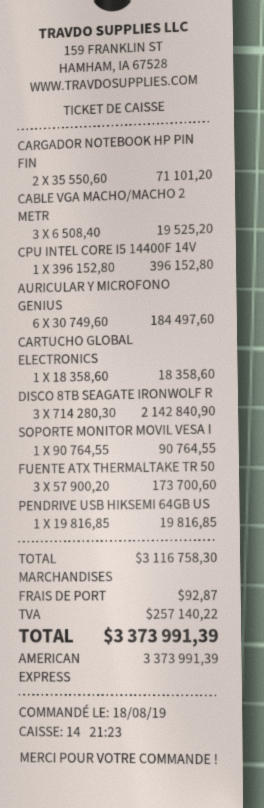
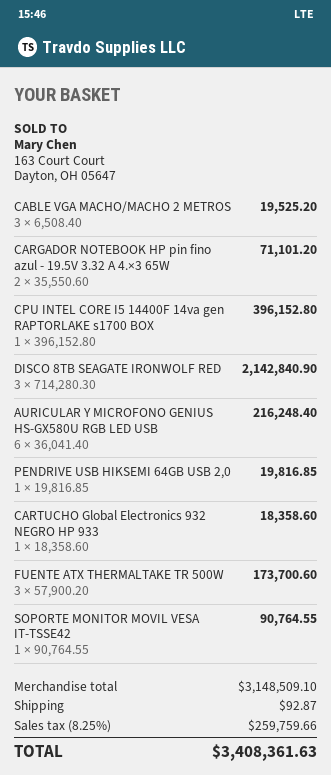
AURICULAR Y MICROFONO GENIUS: 6 x 30749.60 = 184497.60 -> 6 x 36041.40 = 216248.40
subtotal: 3116758.30 -> 3148509.10
tax: 257140.22 -> 259759.66
total: 3373991.39 -> 3408361.63

